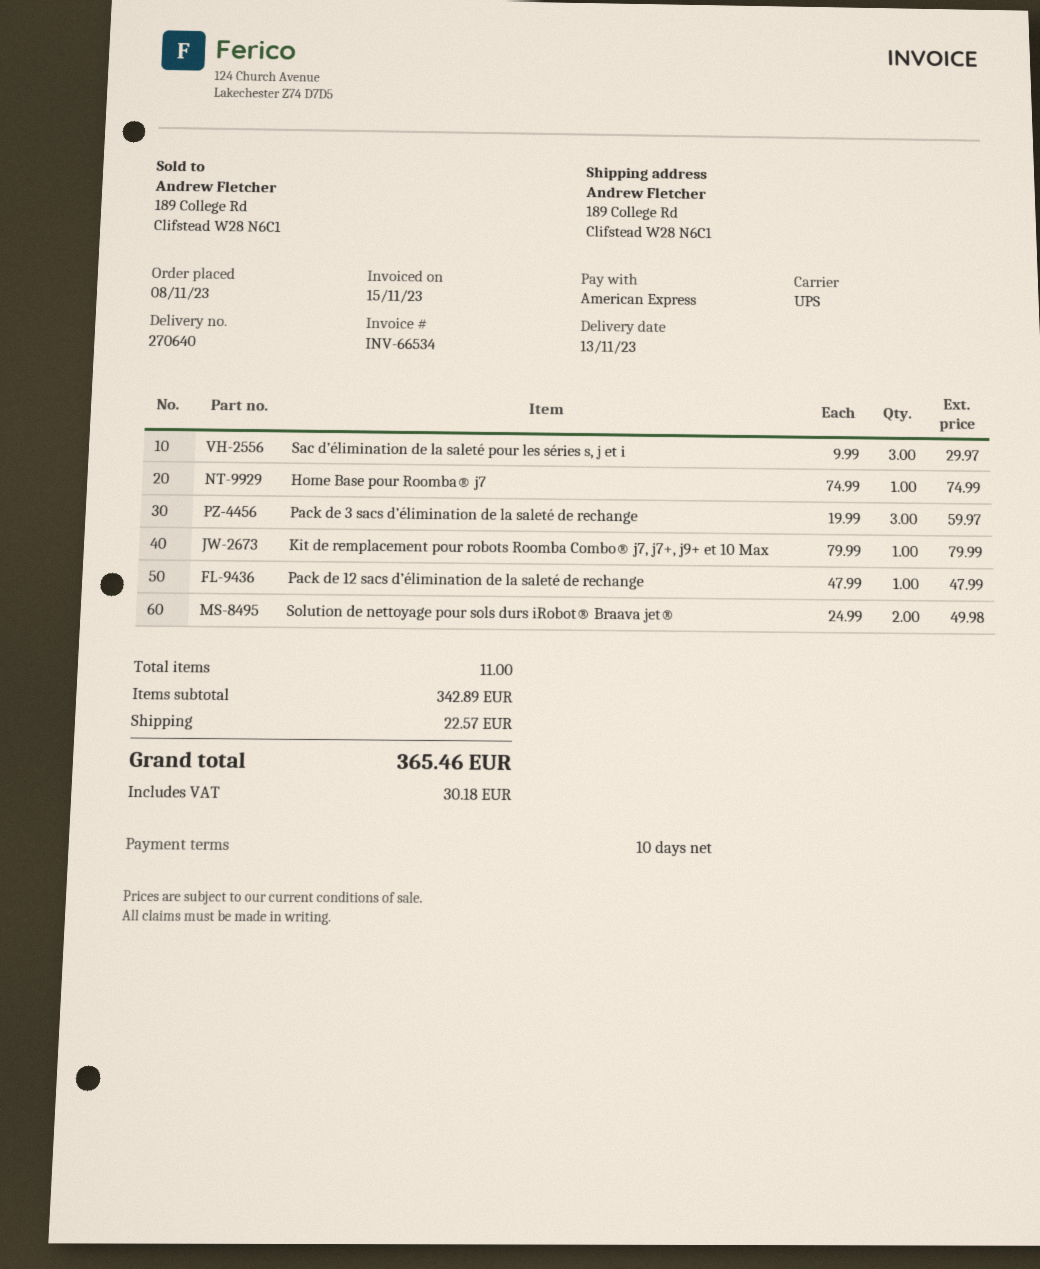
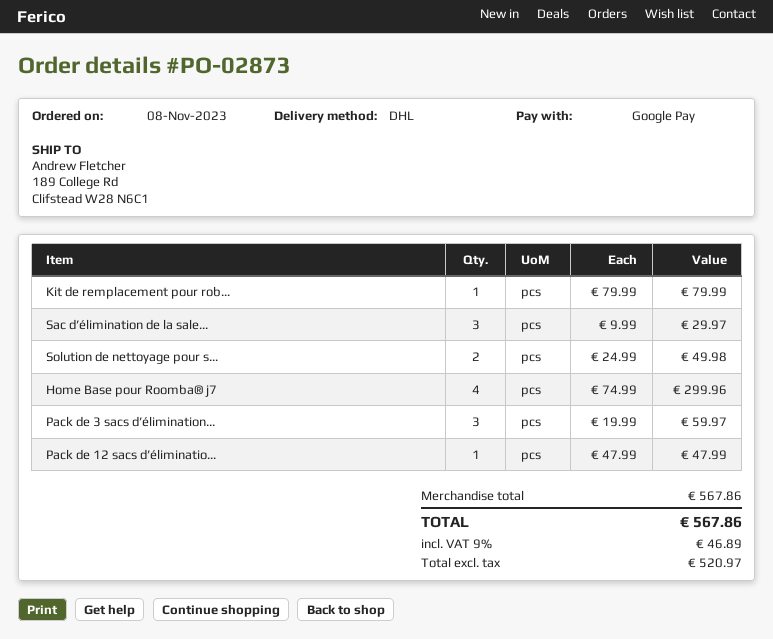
payment method: American Express -> Google Pay
shipping method: UPS -> DHL
Home Base pour Roomba® j7: 1 x 74.99 = 74.99 -> 4 x 74.99 = 299.96
subtotal: 342.89 -> 567.86
shipping: 22.57 -> none
tax: 30.18 -> 46.89
total: 365.46 -> 567.86

